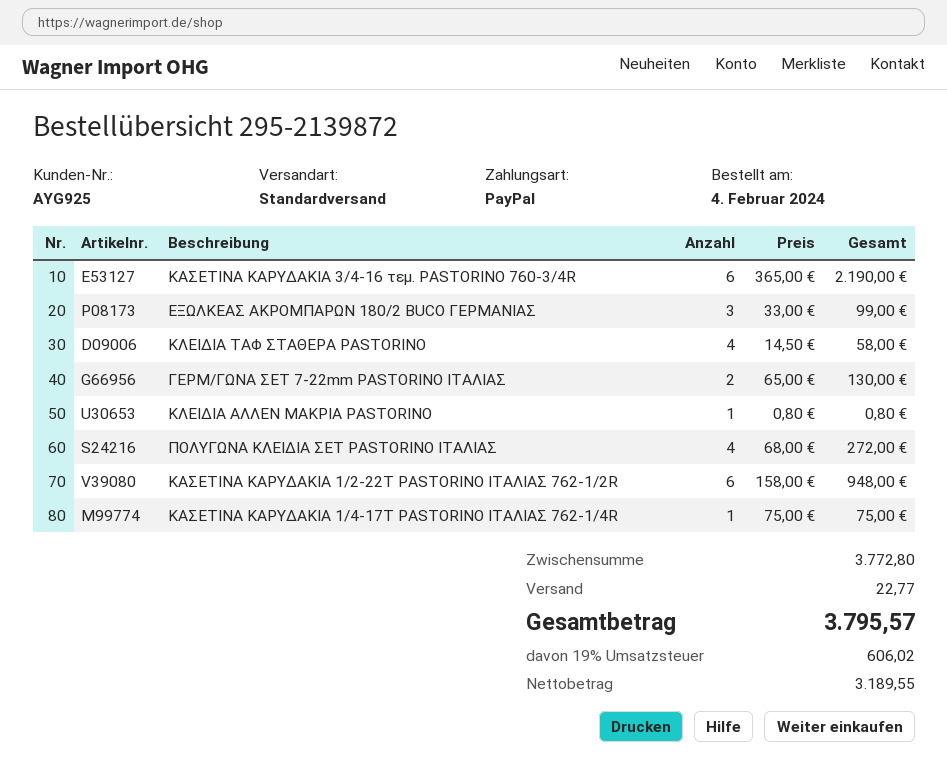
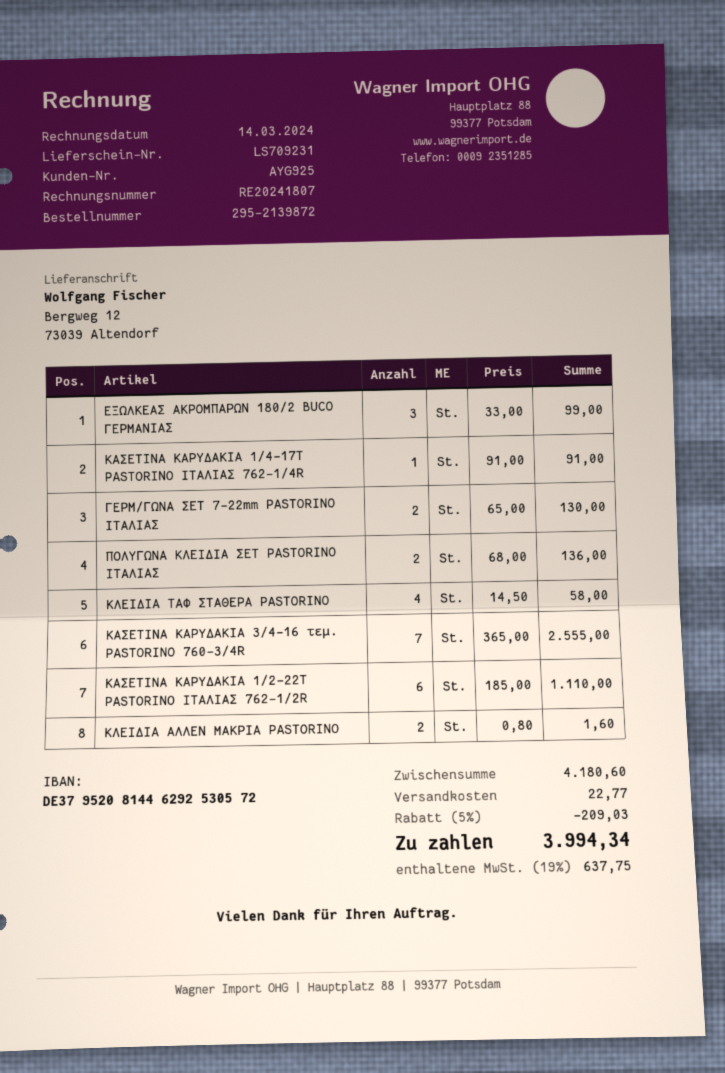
ΚΑΣΕΤΙΝΑ ΚΑΡΥΔΑΚΙΑ 3/4-16 τεμ. PASTORINO 760-3/4R: 6 x 365.00 = 2190.00 -> 7 x 365.00 = 2555.00
ΚΛΕΙΔΙΑ ΑΛΛΕΝ ΜΑΚΡΙΑ PASTORINO: 1 x 0.80 = 0.80 -> 2 x 0.80 = 1.60
ΠΟΛΥΓΩΝΑ ΚΛΕΙΔΙΑ ΣΕΤ PASTORINO ΙΤΑΛΙΑΣ: 4 x 68.00 = 272.00 -> 2 x 68.00 = 136.00
ΚΑΣΕΤΙΝΑ ΚΑΡΥΔΑΚΙΑ 1/2-22Τ PASTORINO ΙΤΑΛΙΑΣ 762-1/2R: 6 x 158.00 = 948.00 -> 6 x 185.00 = 1110.00
ΚΑΣΕΤΙΝΑ ΚΑΡΥΔΑΚΙΑ 1/4-17T PASTORINO ΙΤΑΛΙΑΣ 762-1/4R: 1 x 75.00 = 75.00 -> 1 x 91.00 = 91.00
subtotal: 3772.80 -> 4180.60
discount: none -> 5% = 209.03
tax: 19% = 606.02 -> 19% = 637.75
total: 3795.57 -> 3994.34

